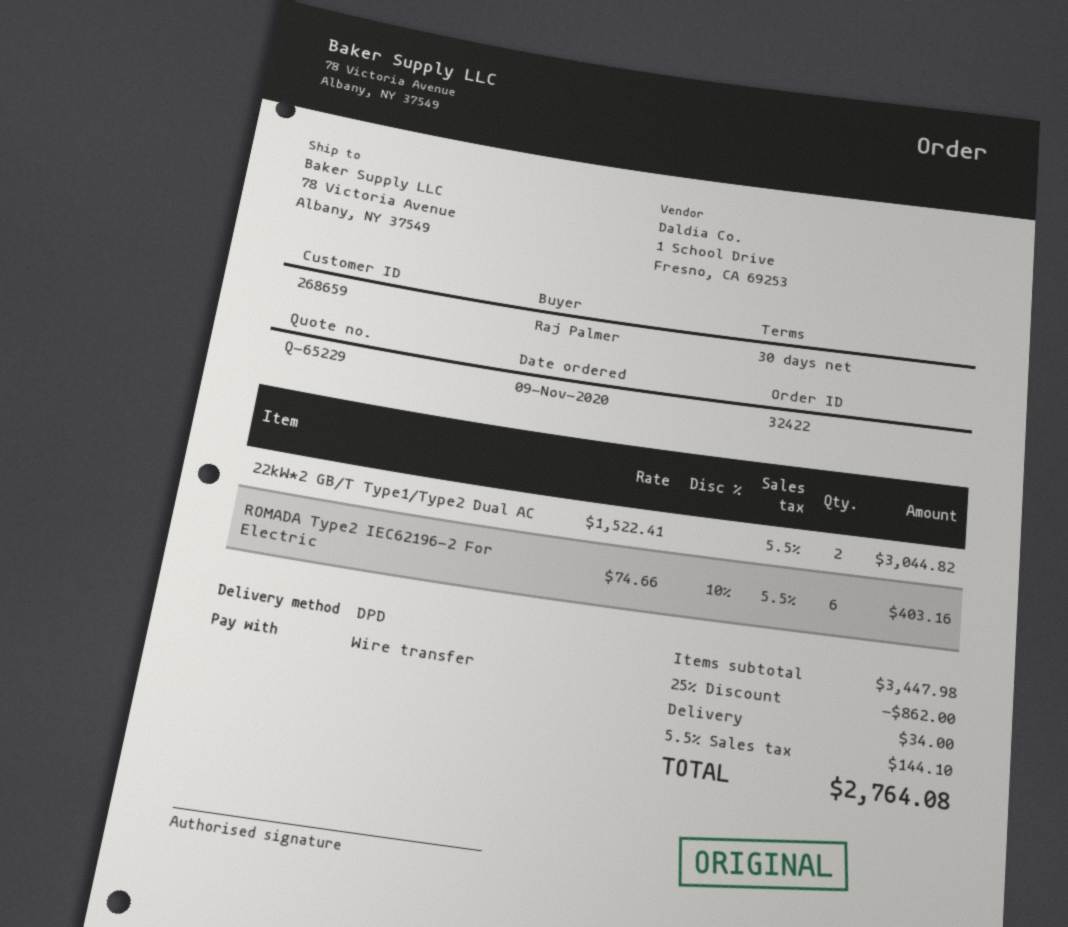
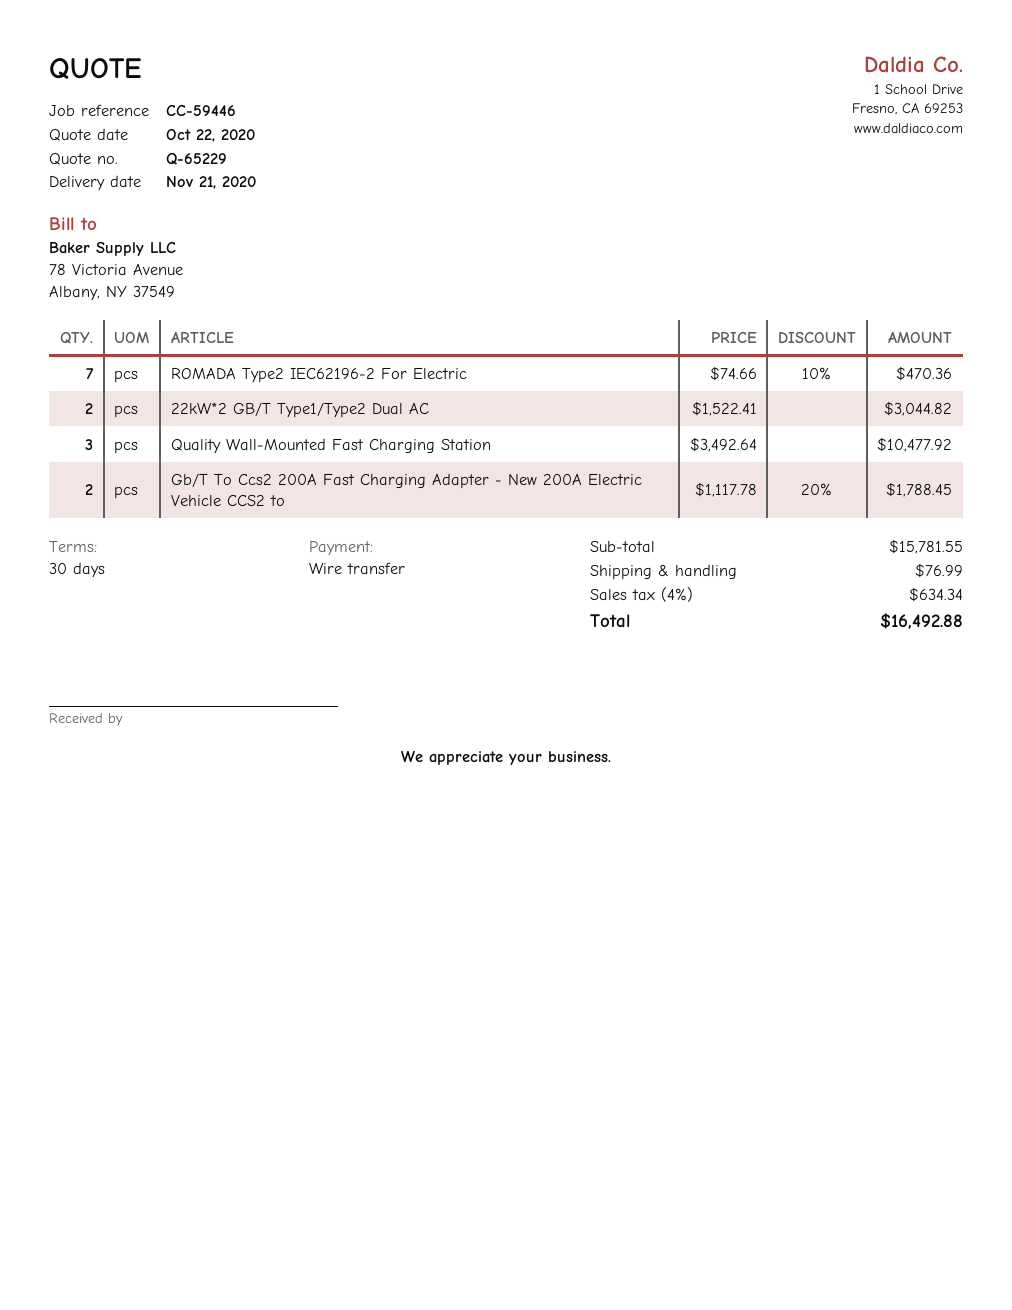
ROMADA Type2 IEC62196-2 For Electric: 6 x 74.66 - 10% = 403.16 -> 7 x 74.66 - 10% = 470.36
Quality Wall-Mounted Fast Charging Station: none -> 3 x 3492.64 = 10477.92
Gb/T To Ccs2 200A Fast Charging Adapter - New 200A Electric Vehicle CCS2 to: none -> 2 x 1117.78 - 20% = 1788.45
subtotal: 3447.98 -> 15781.55
discount: 25% = 862.00 -> none
shipping: 34.00 -> 76.99
tax: 5.5% = 144.10 -> 4% = 634.34
total: 2764.08 -> 16492.88

